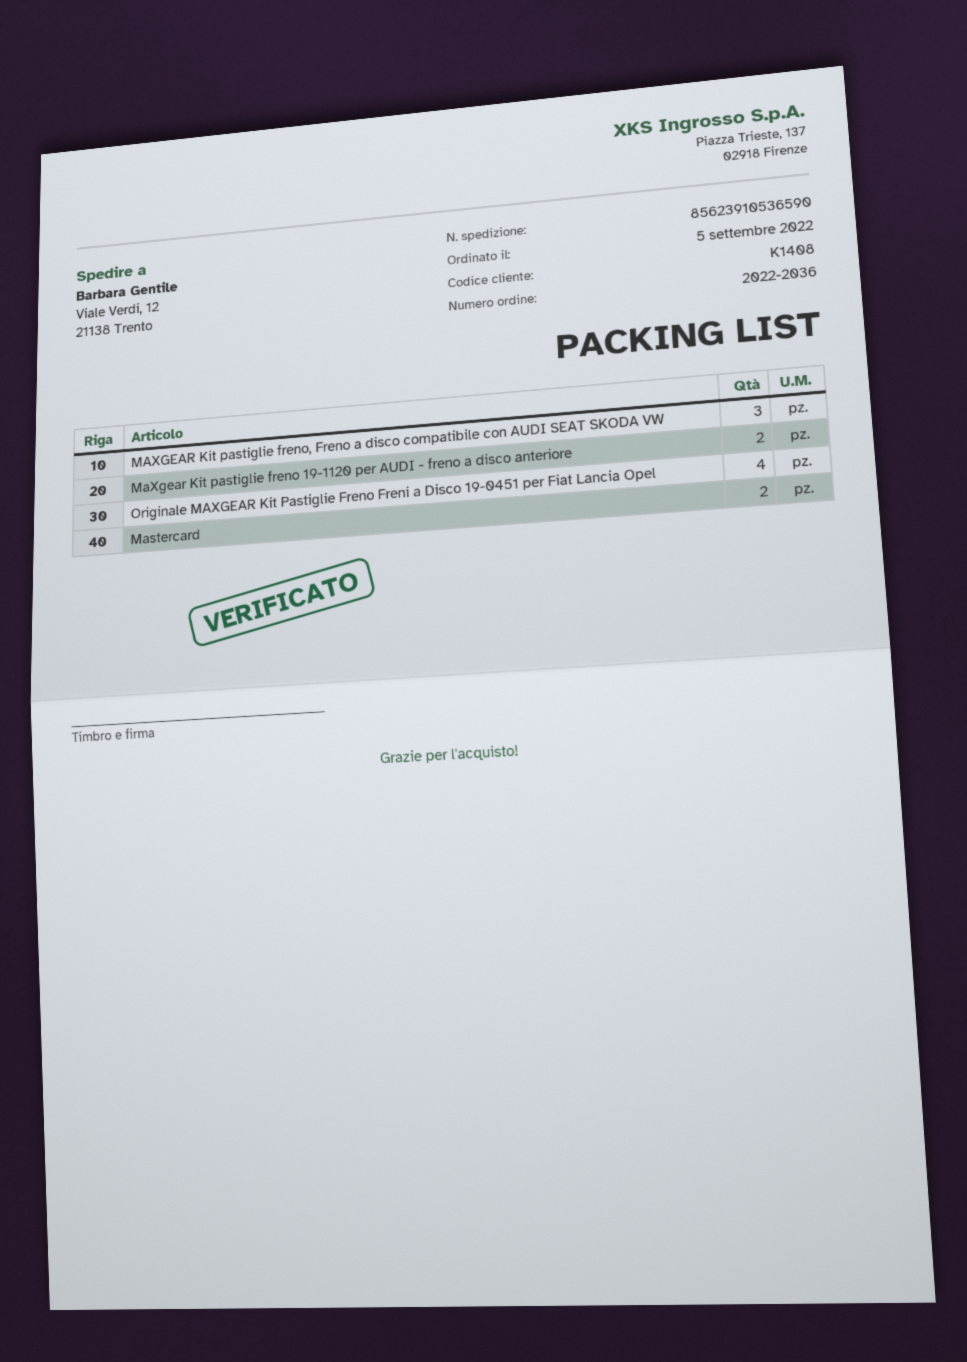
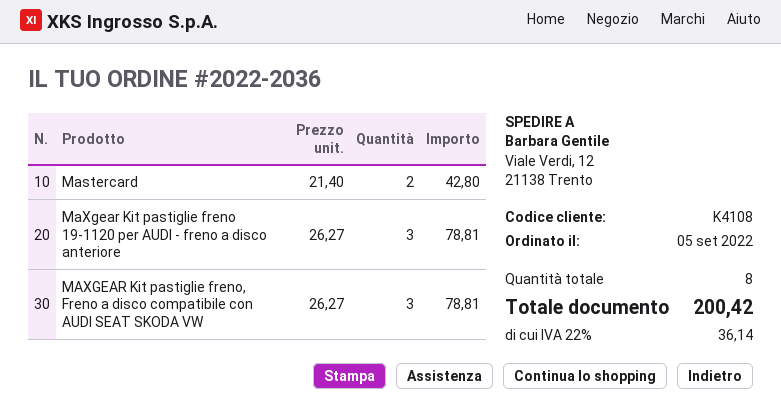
customer number: K1408 -> K4108
MaXgear Kit pastiglie freno 19-1120 per AUDI - freno a disco anteriore: 2 -> 3
Originale MAXGEAR Kit Pastiglie Freno Freni a Disco 19-0451 per Fiat Lancia Opel: 4 -> none

